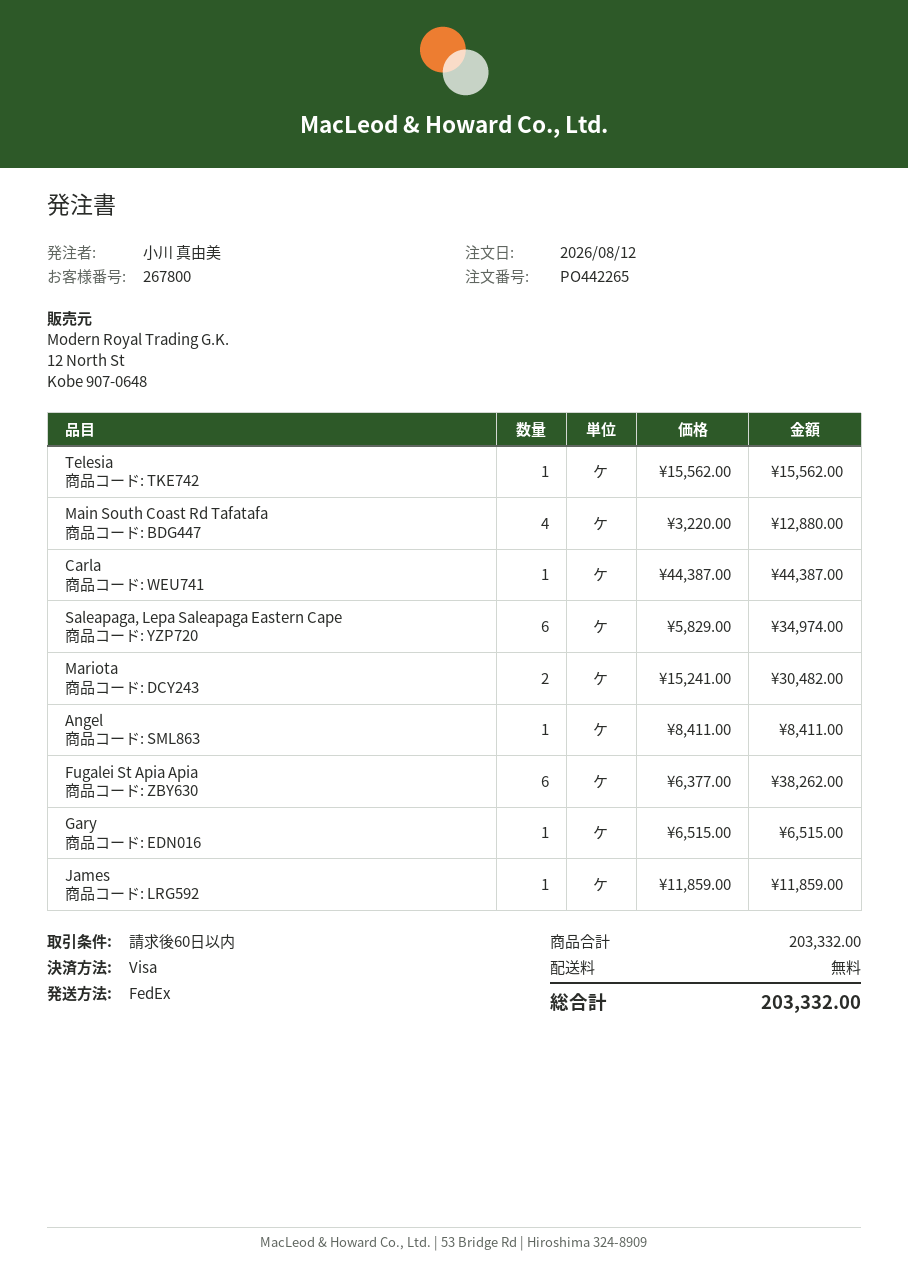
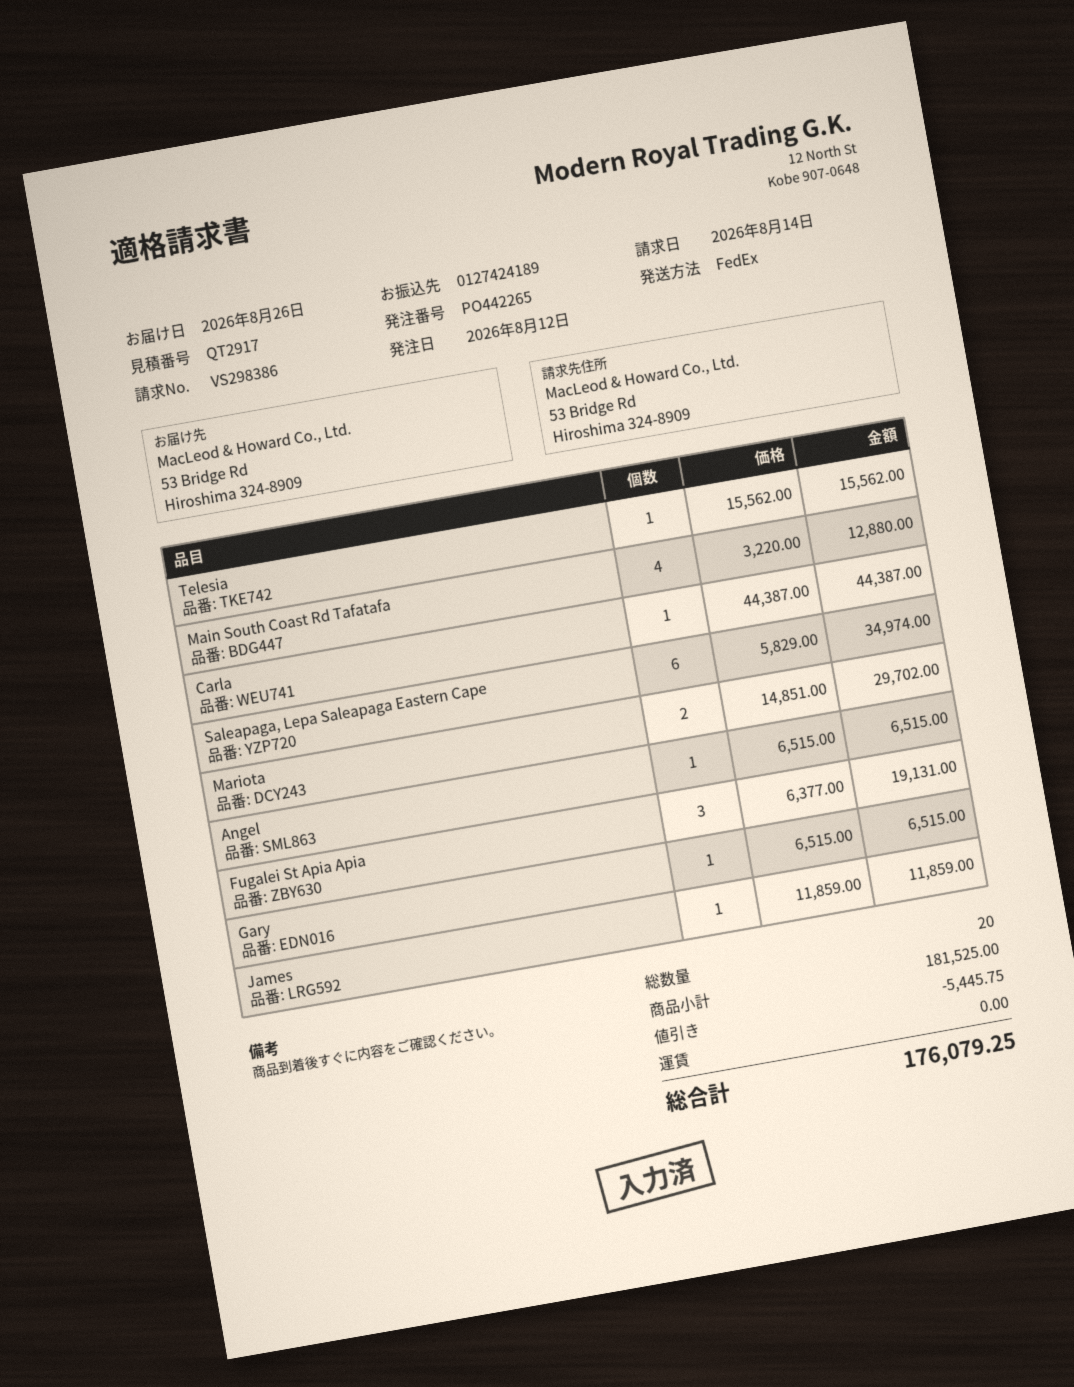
Mariota: 2 x 15241.00 = 30482.00 -> 2 x 14851.00 = 29702.00
Angel: 1 x 8411.00 = 8411.00 -> 1 x 6515.00 = 6515.00
Fugalei St Apia Apia: 6 x 6377.00 = 38262.00 -> 3 x 6377.00 = 19131.00
subtotal: 203332.00 -> 181525.00
discount: none -> 5445.75
total: 203332.00 -> 176079.25

